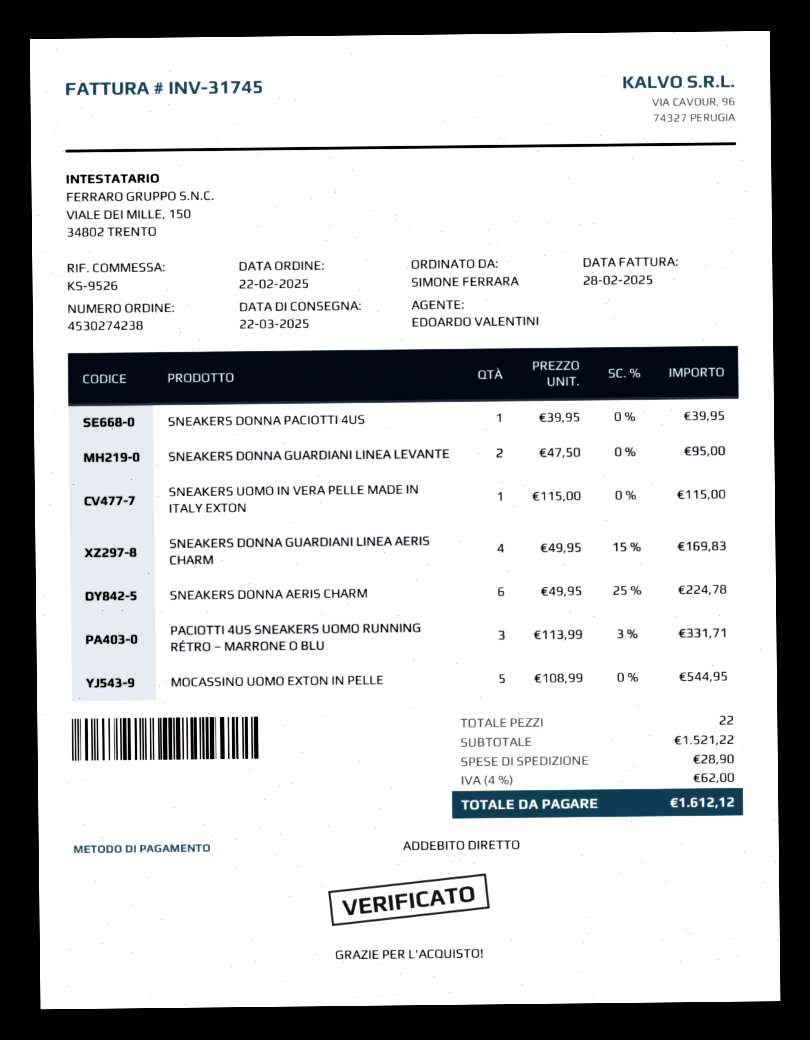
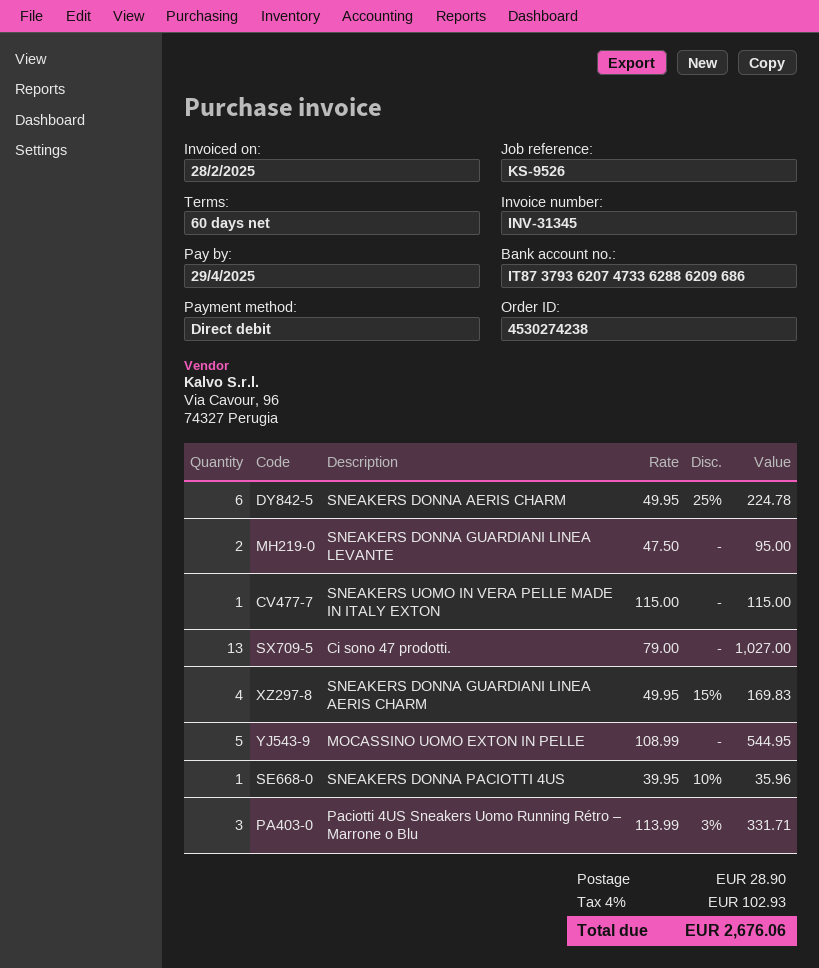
invoice number: INV-31745 -> INV-31345
SNEAKERS DONNA PACIOTTI 4US: 1 x 39.95 = 39.95 -> 1 x 39.95 - 10% = 35.96
Ci sono 47 prodotti.: none -> 13 x 79.00 = 1027.00
tax: 4% = 62.00 -> 4% = 102.93
total: 1612.12 -> 2676.06

